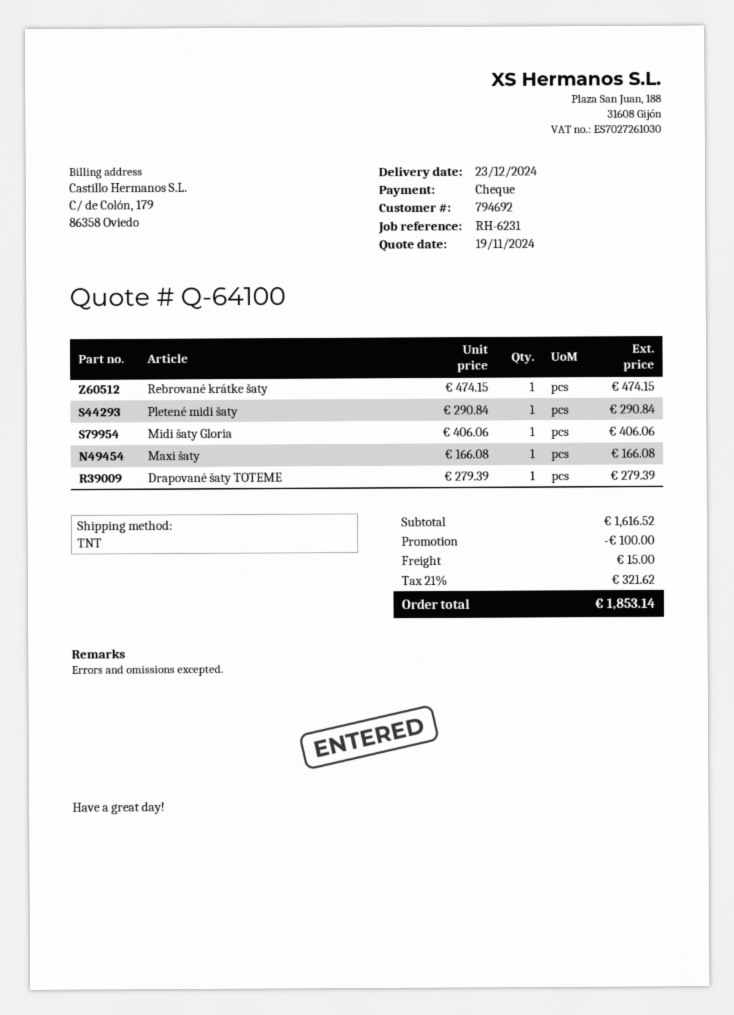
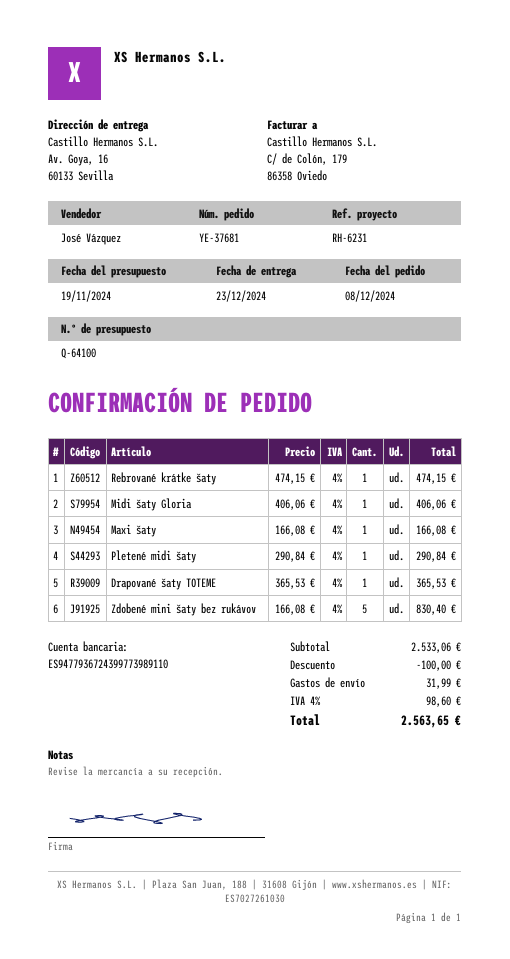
Drapované šaty TOTEME: 1 x 279.39 = 279.39 -> 1 x 365.53 = 365.53
Zdobené mini šaty bez rukávov: none -> 5 x 166.08 = 830.40
subtotal: 1616.52 -> 2533.06
shipping: 15.00 -> 31.99
tax: 21% = 321.62 -> 4% = 98.60
total: 1853.14 -> 2563.65

